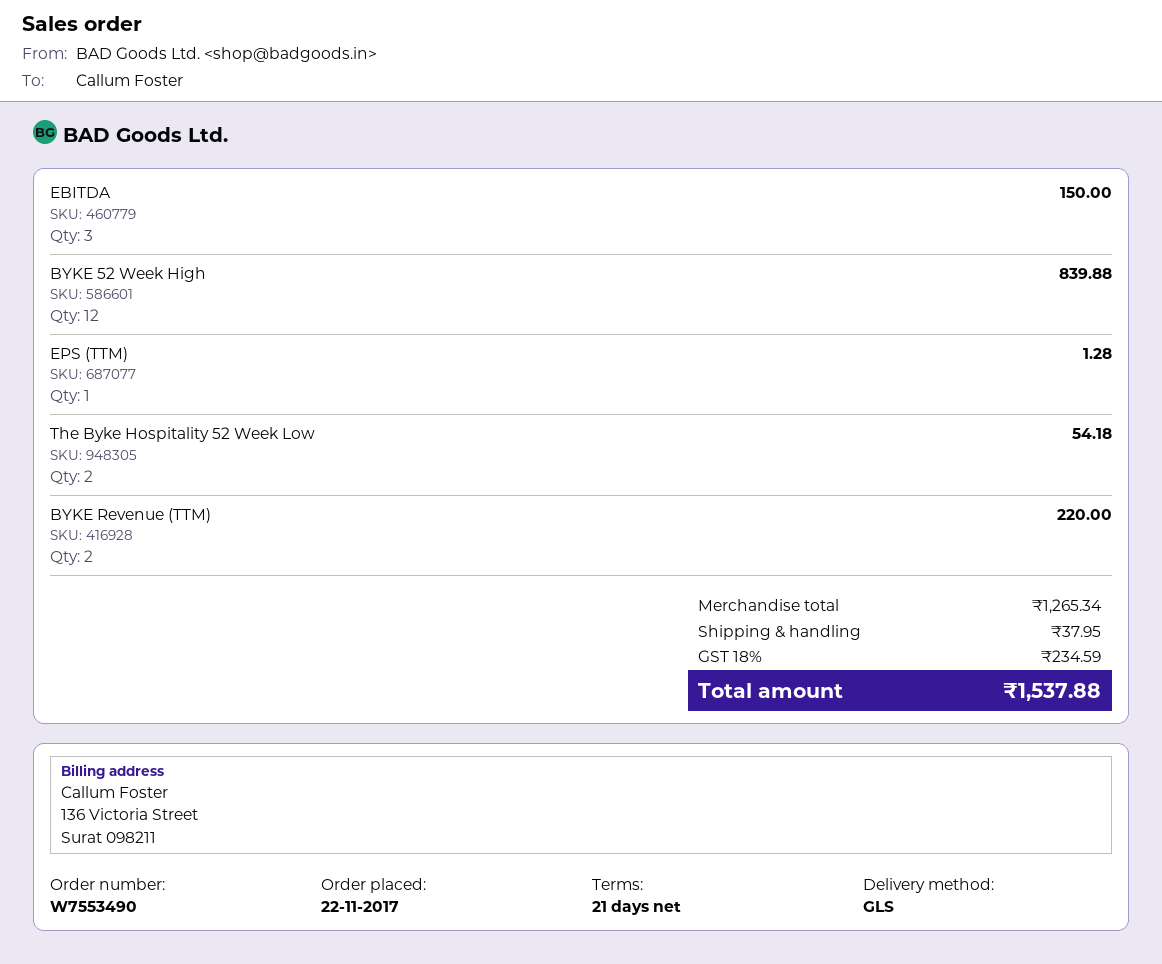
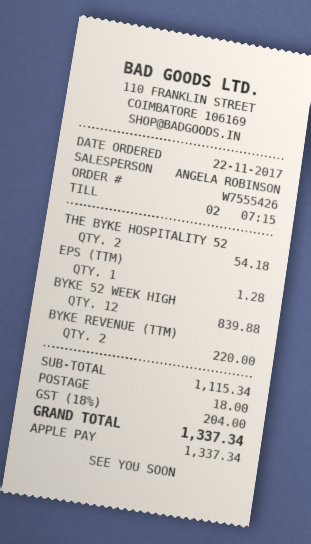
order number: W7553490 -> W7555426
EBITDA: 3 for 150.00 -> none
subtotal: 1265.34 -> 1115.34
shipping: 37.95 -> 18.00
tax: 18% = 234.59 -> 18% = 204.00
total: 1537.88 -> 1337.34

